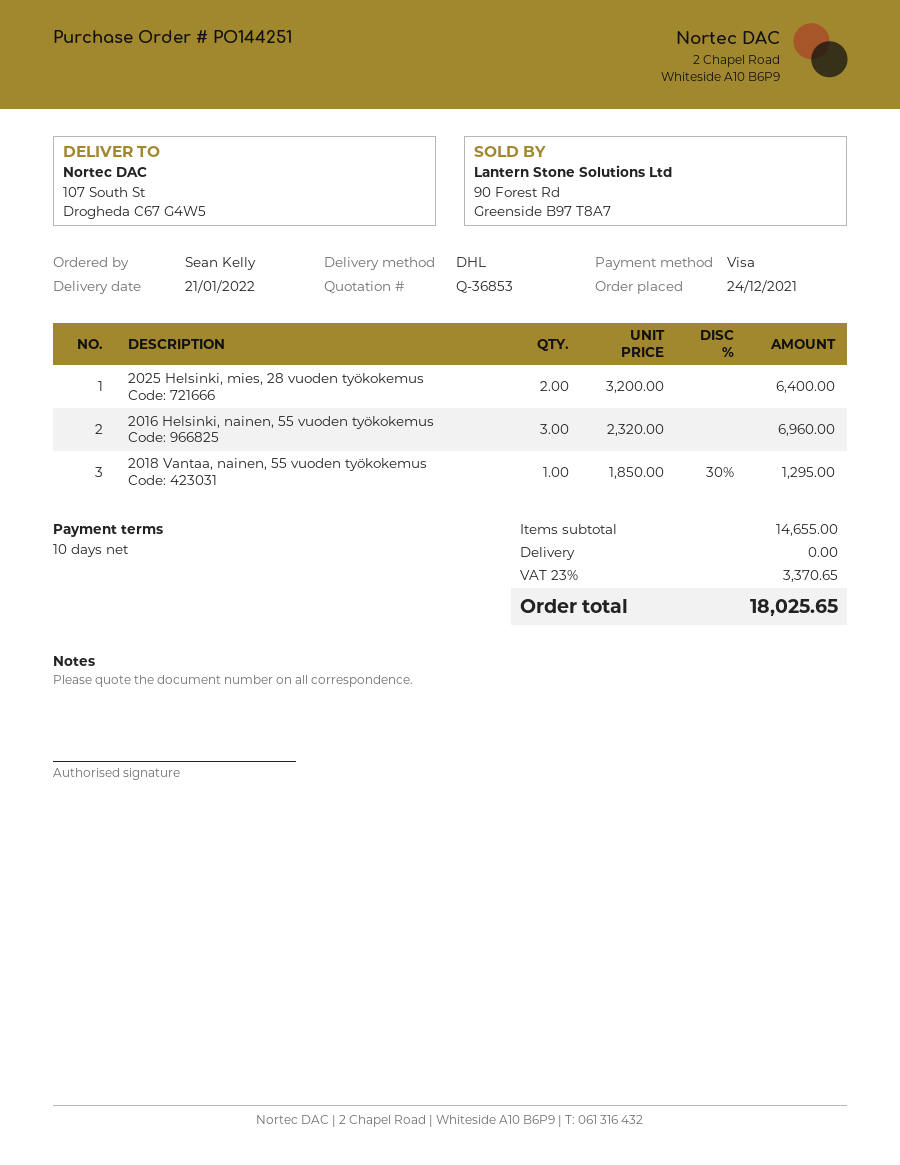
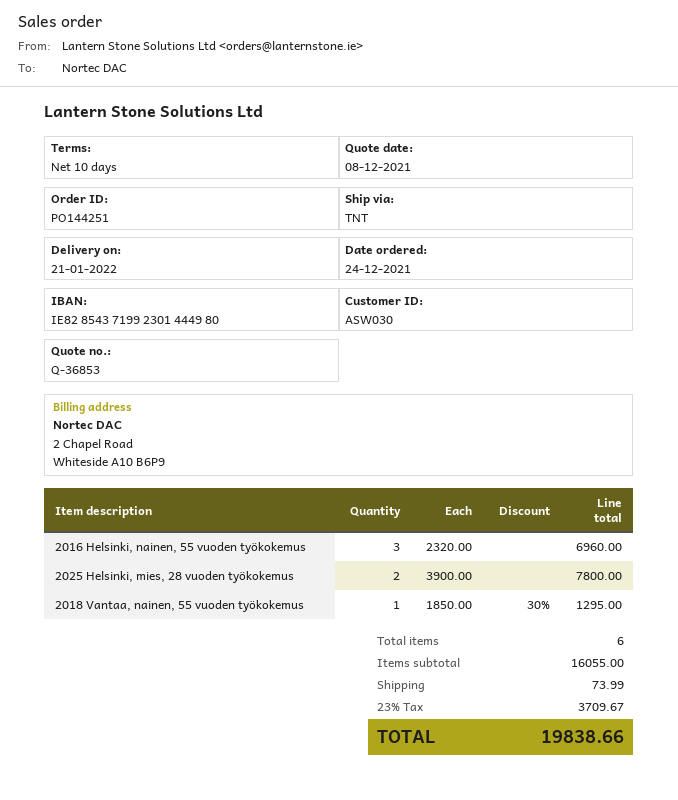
shipping method: DHL -> TNT
2025 Helsinki, mies, 28 vuoden työkokemus: 2 x 3200.00 = 6400.00 -> 2 x 3900.00 = 7800.00
subtotal: 14655.00 -> 16055.00
shipping: 0.00 -> 73.99
tax: 23% = 3370.65 -> 23% = 3709.67
total: 18025.65 -> 19838.66

